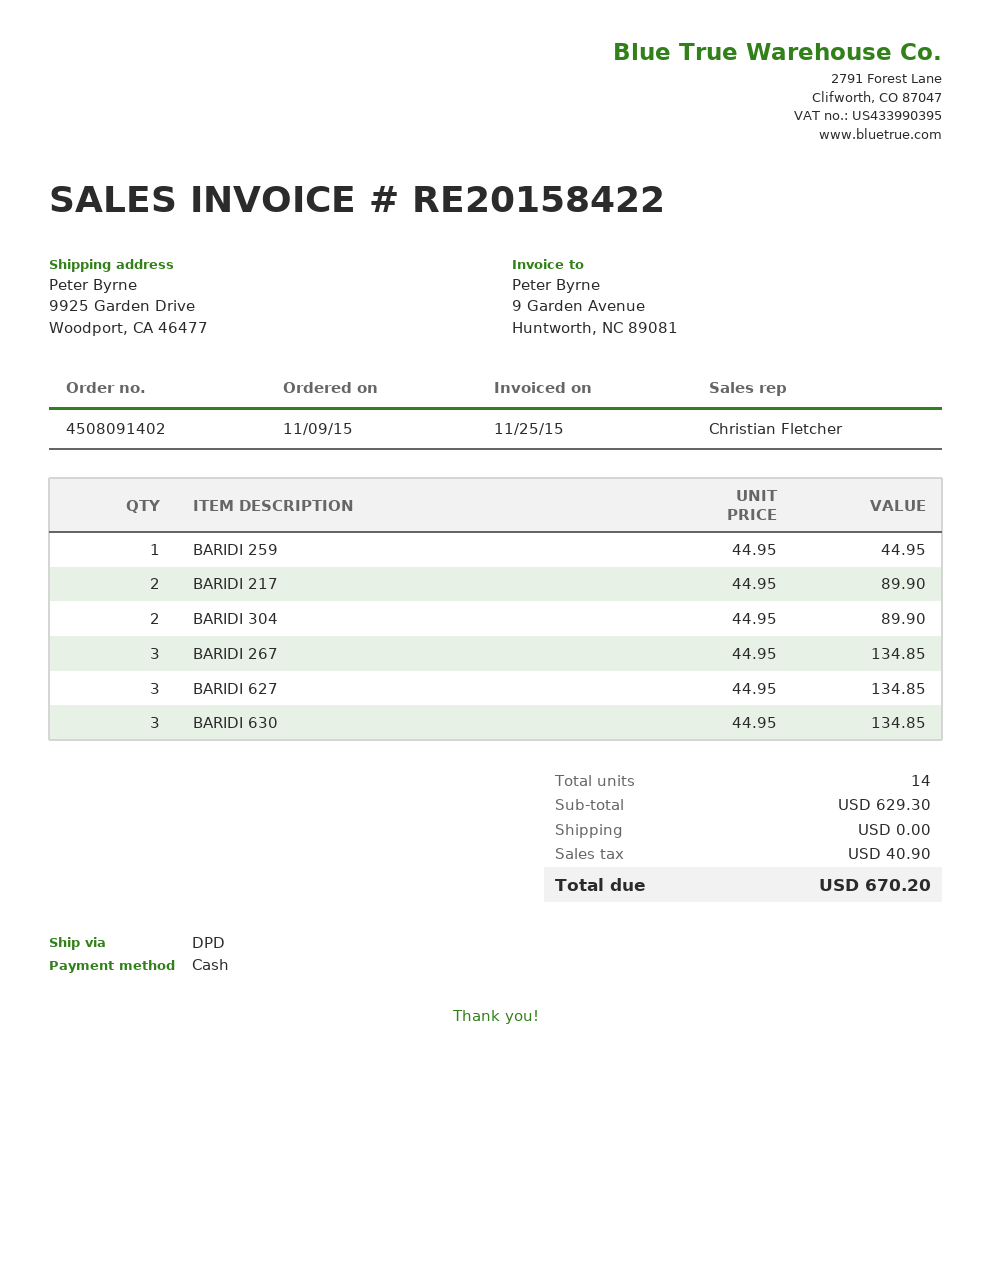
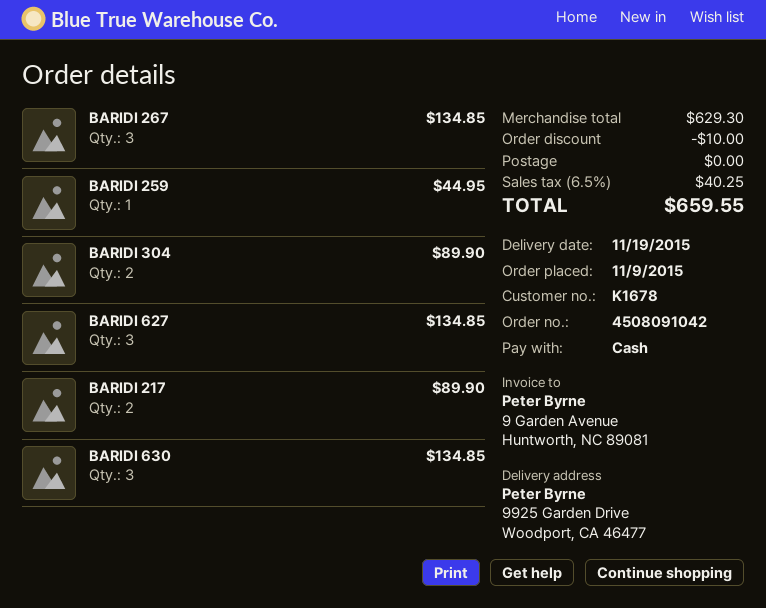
order number: 4508091402 -> 4508091042
discount: none -> 10.00
tax: 40.90 -> 40.25
total: 670.20 -> 659.55

